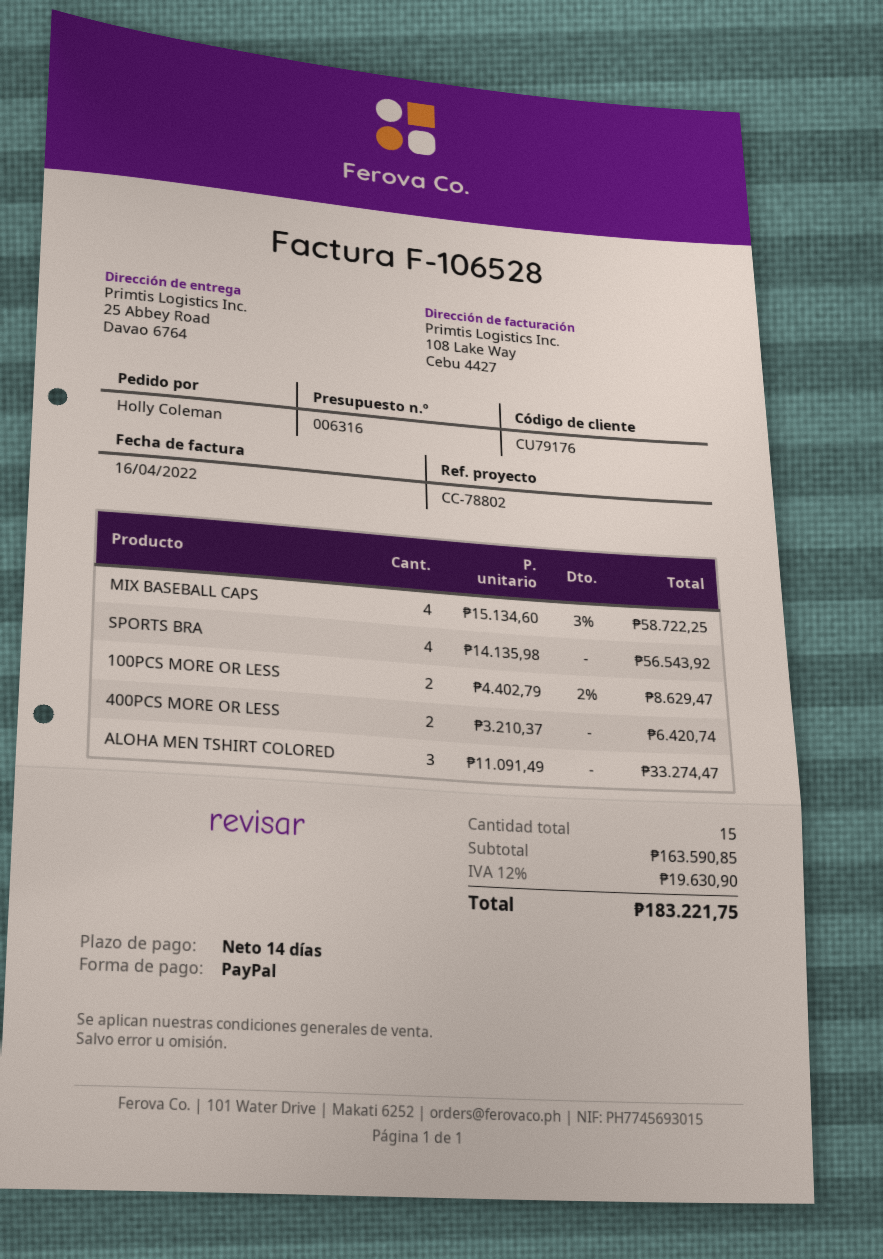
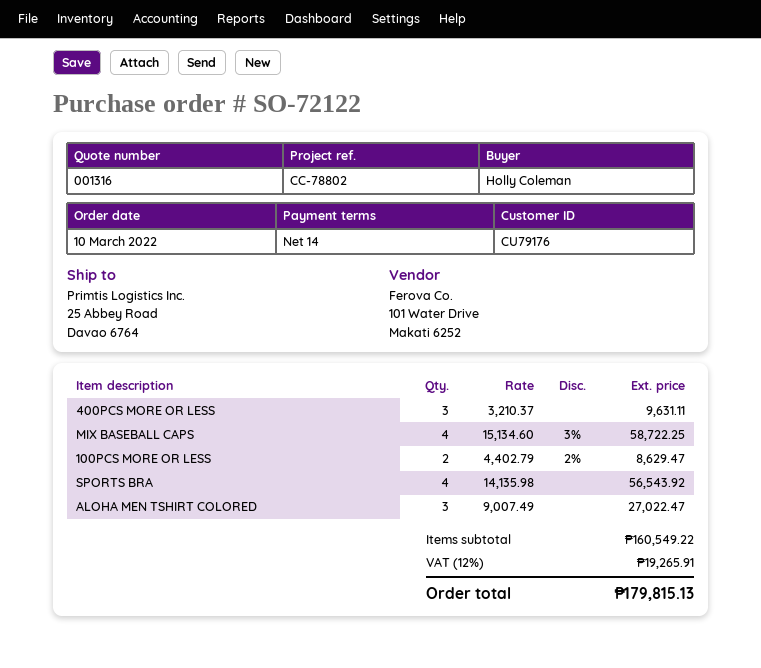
quote number: 006316 -> 001316
400PCS MORE OR LESS: 2 x 3210.37 = 6420.74 -> 3 x 3210.37 = 9631.11
ALOHA MEN TSHIRT COLORED: 3 x 11091.49 = 33274.47 -> 3 x 9007.49 = 27022.47
subtotal: 163590.85 -> 160549.22
tax: 12% = 19630.90 -> 12% = 19265.91
total: 183221.75 -> 179815.13

